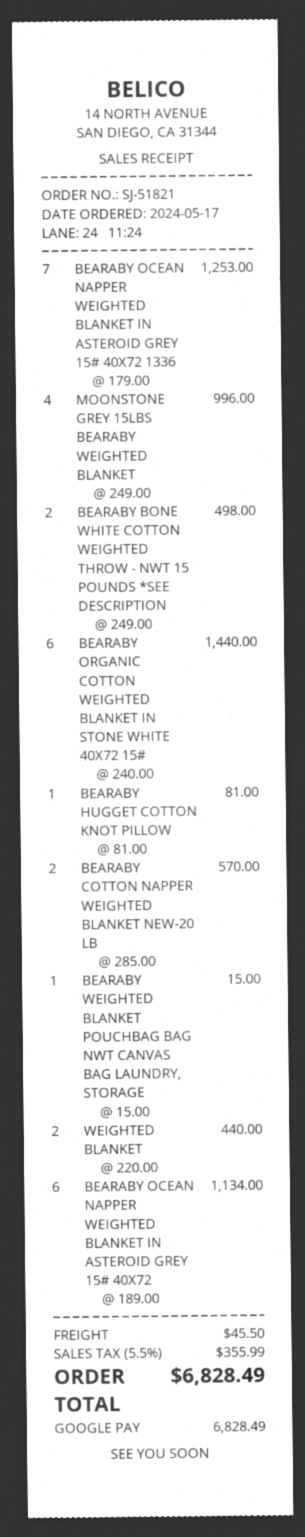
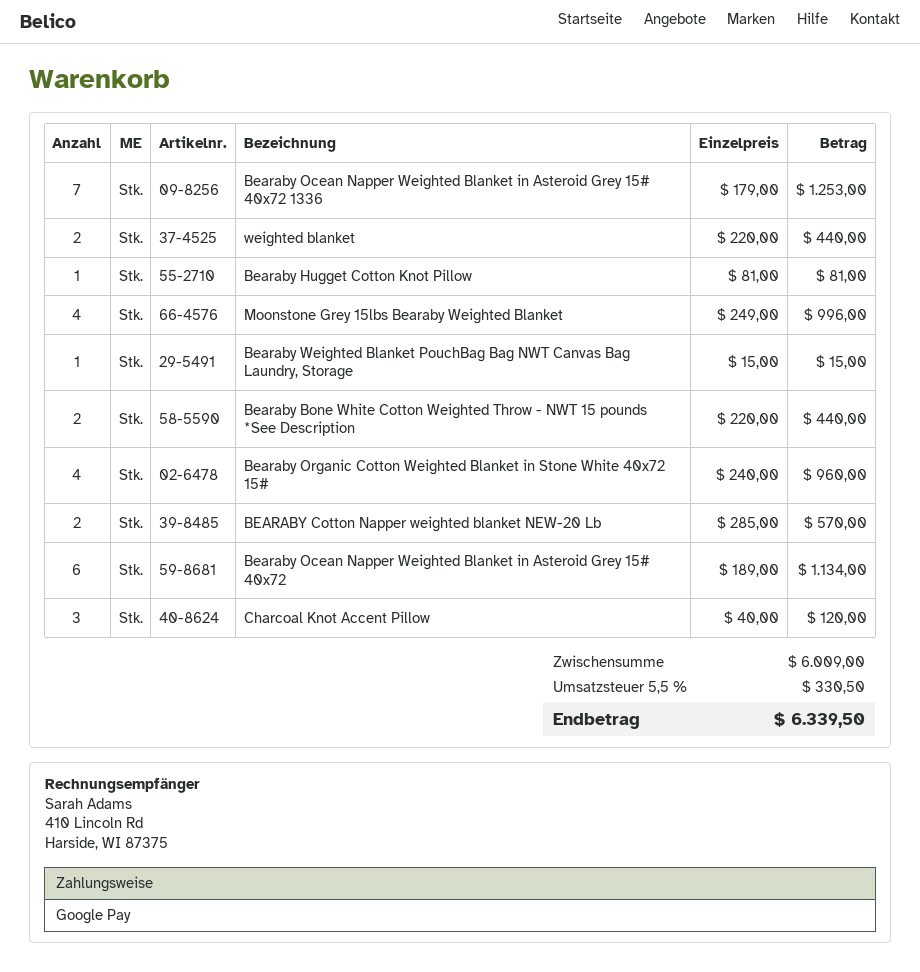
BEARABY BONE WHITE COTTON WEIGHTED THROW - NWT 15 POUNDS *SEE DESCRIPTION: 2 x 249.00 = 498.00 -> 2 x 220.00 = 440.00
BEARABY ORGANIC COTTON WEIGHTED BLANKET IN STONE WHITE 40X72 15#: 6 x 240.00 = 1440.00 -> 4 x 240.00 = 960.00
Charcoal Knot Accent Pillow: none -> 3 x 40.00 = 120.00
shipping: 45.50 -> none
tax: 5.5% = 355.99 -> 5.5% = 330.50
total: 6828.49 -> 6339.50

